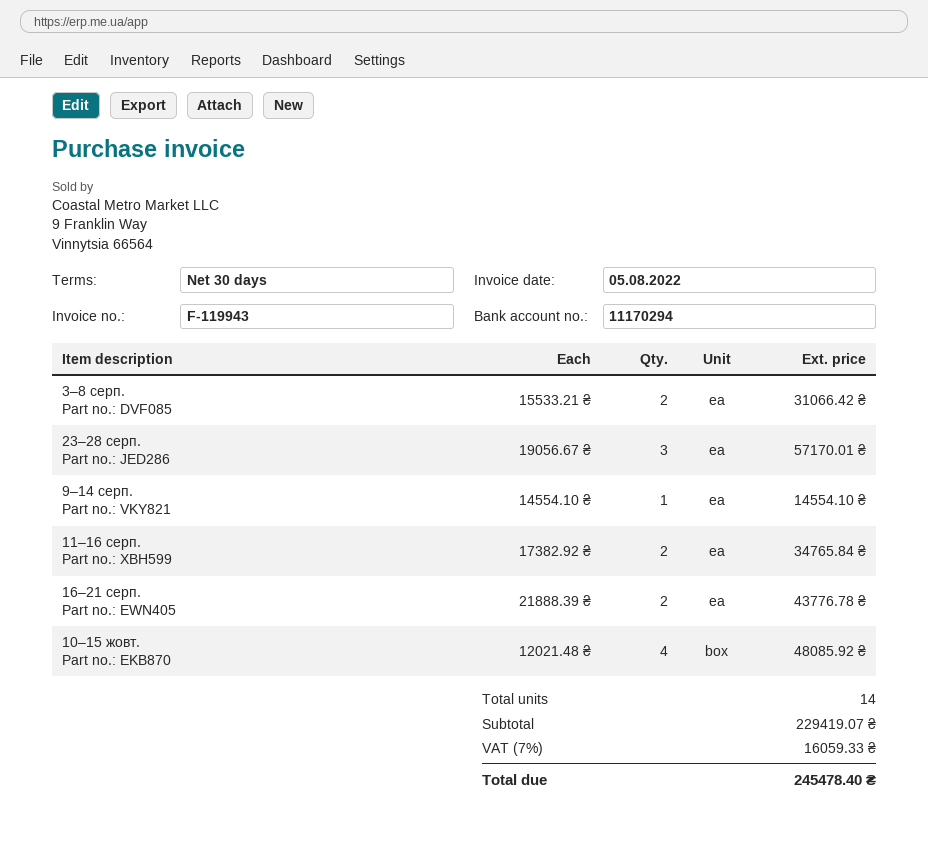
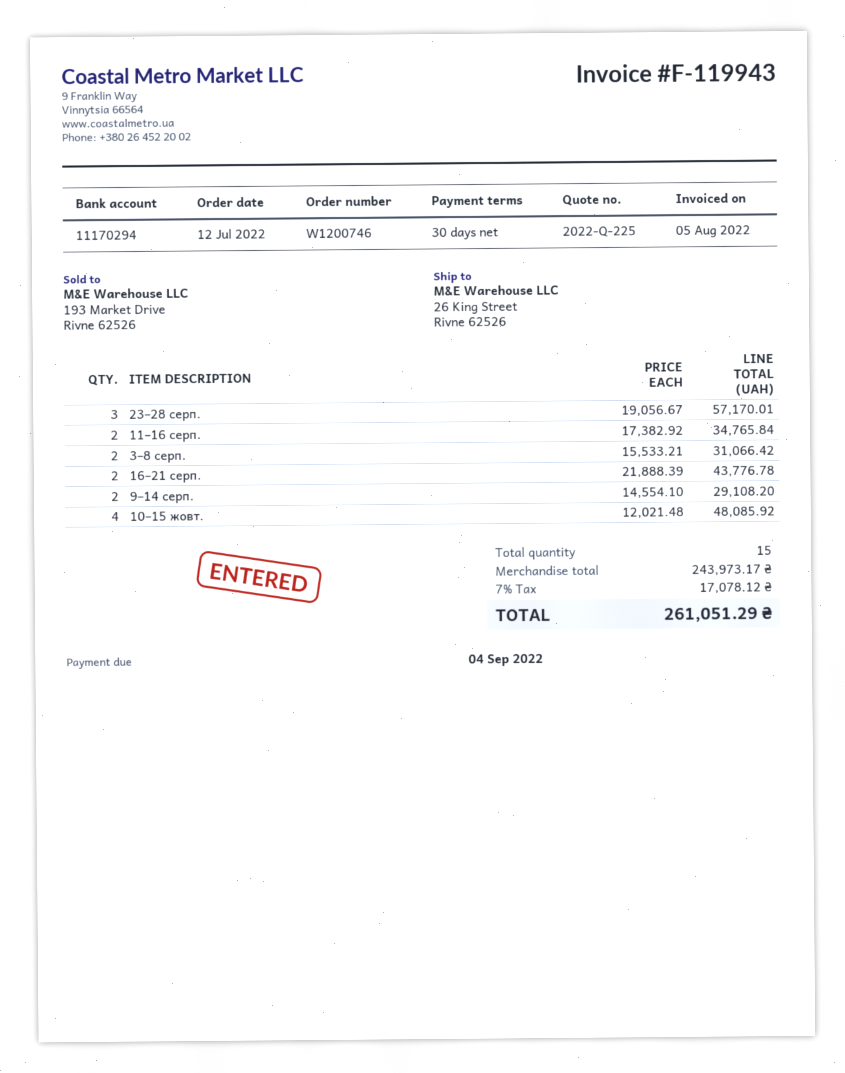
9–14 серп.: 1 x 14554.10 = 14554.10 -> 2 x 14554.10 = 29108.20
total quantity: 14 -> 15
subtotal: 229419.07 -> 243973.17
tax: 7% = 16059.33 -> 7% = 17078.12
total: 245478.40 -> 261051.29

